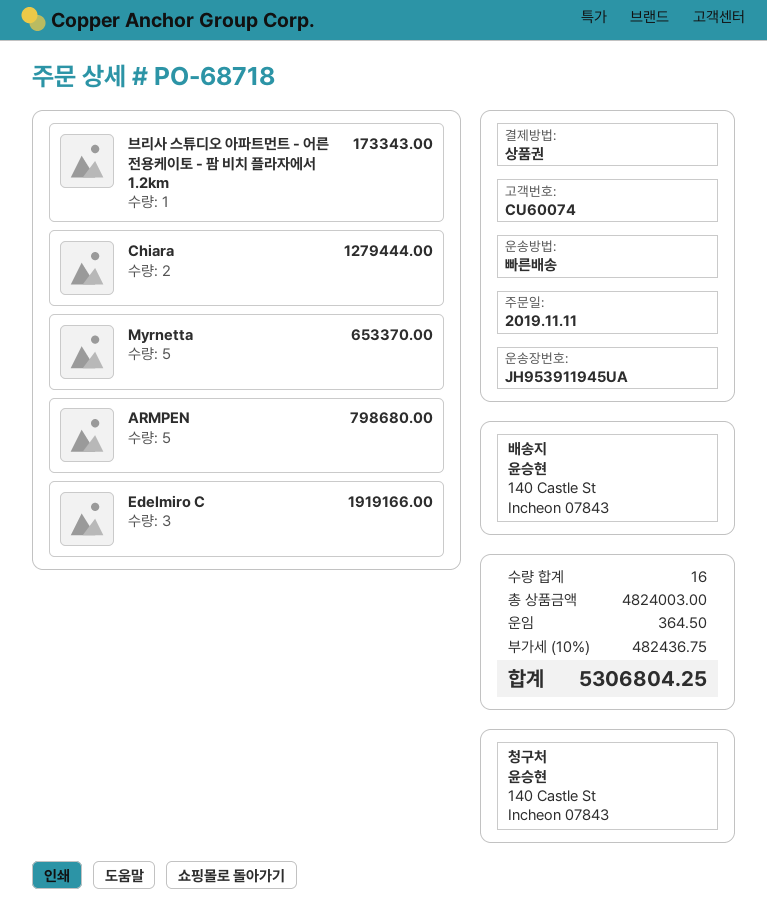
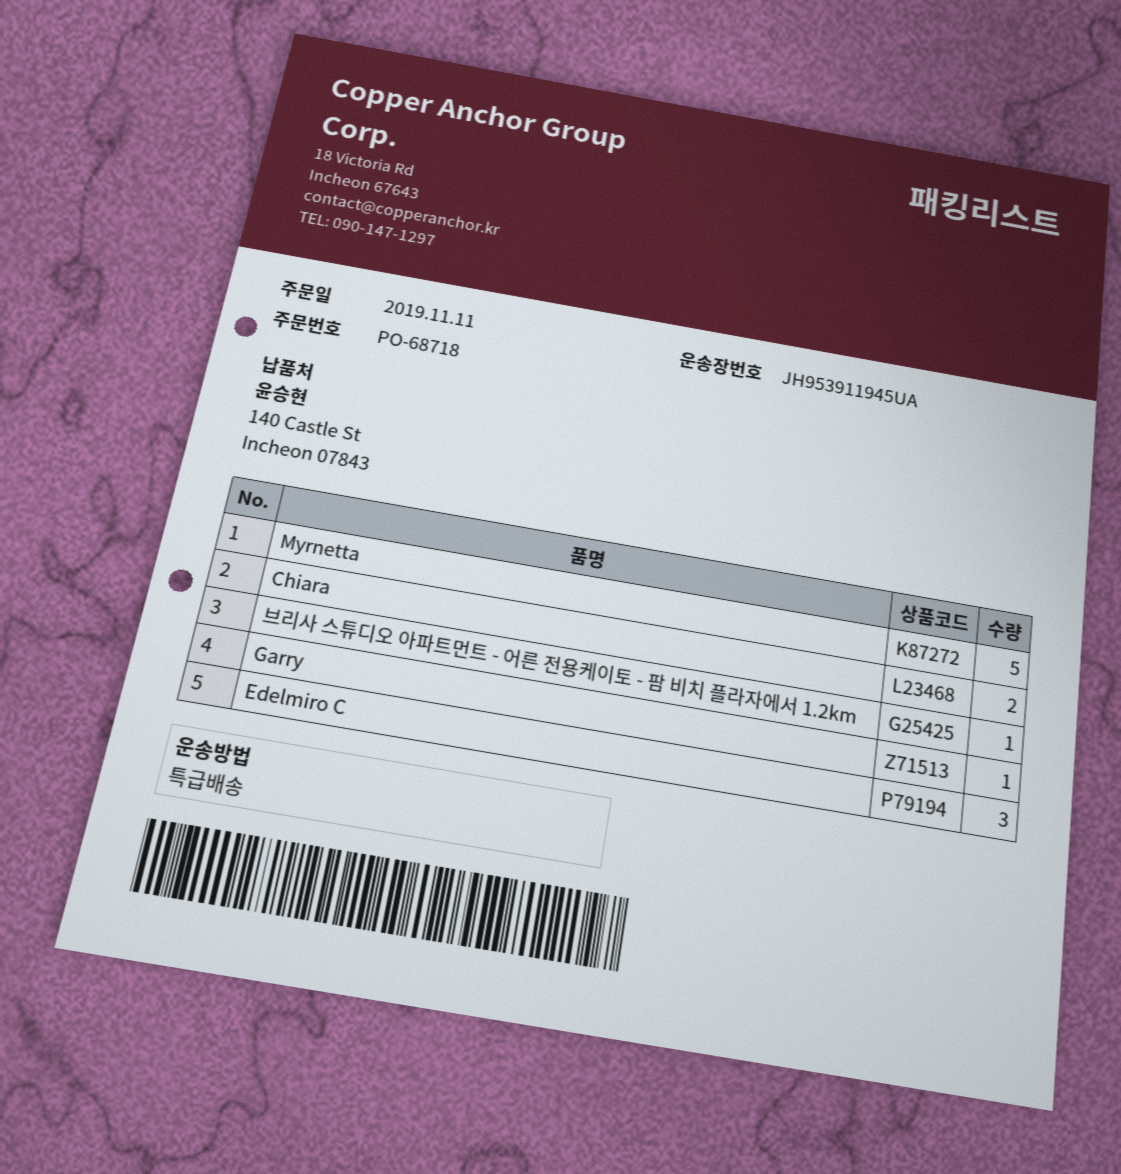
ARMPEN: 5 -> none
Garry: none -> 1

